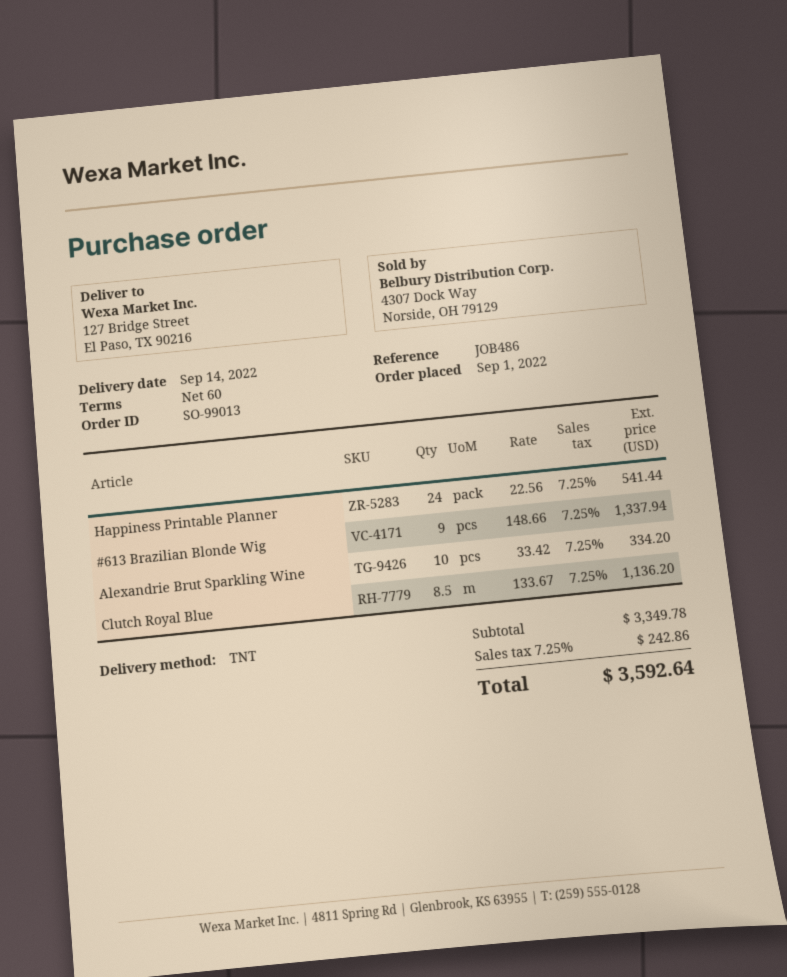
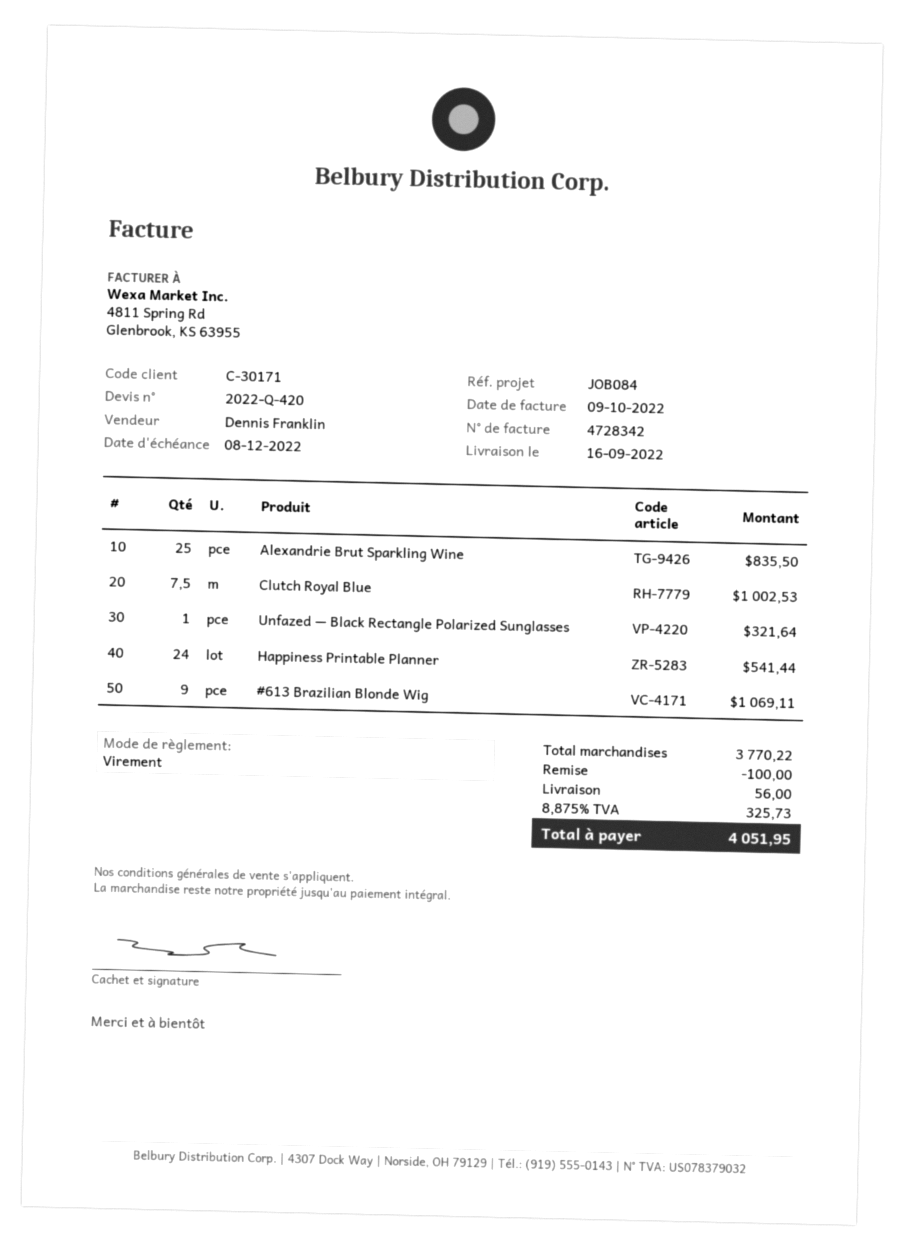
delivery date: 2022-09-14 -> 2022-09-16
reference: JOB486 -> JOB084
#613 Brazilian Blonde Wig: 9 for 1337.94 -> 9 for 1069.11
Alexandrie Brut Sparkling Wine: 10 for 334.20 -> 25 for 835.50
Clutch Royal Blue: 8.5 for 1136.20 -> 7.5 for 1002.53
Unfazed — Black Rectangle Polarized Sunglasses: none -> 1 for 321.64
subtotal: 3349.78 -> 3770.22
discount: none -> 100.00
shipping: none -> 56.00
tax: 7.25% = 242.86 -> 8.875% = 325.73
total: 3592.64 -> 4051.95

